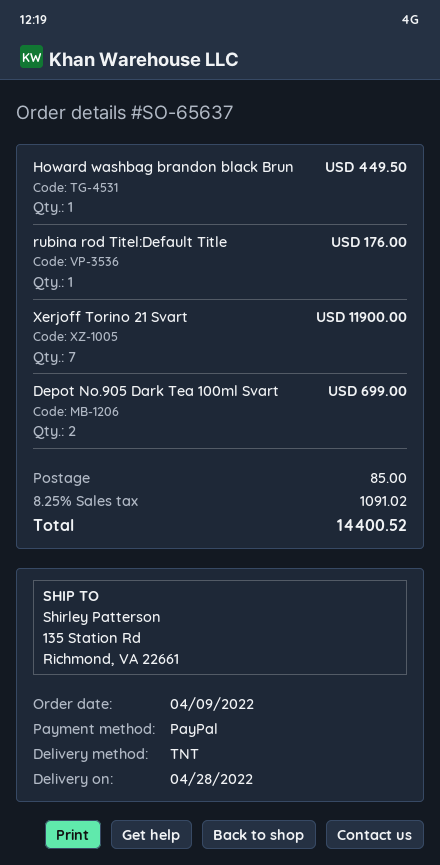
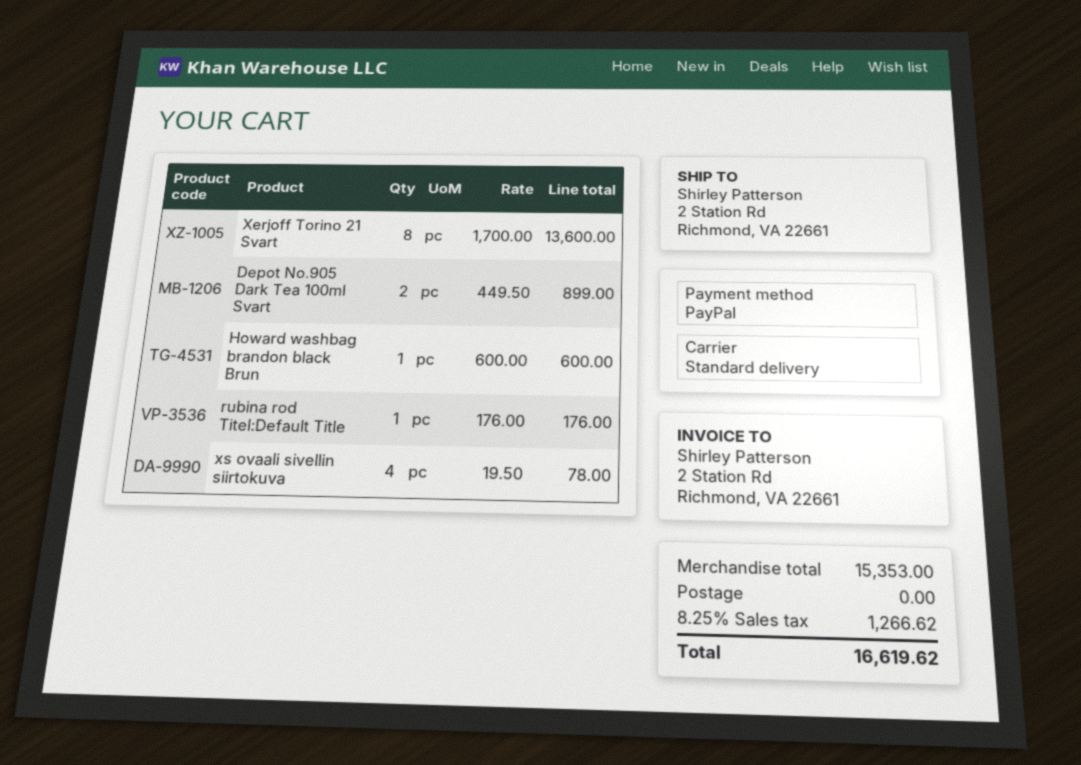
shipping method: TNT -> standard
ship to: 135 Station Rd, Richmond, VA 22661 -> 2 Station Rd, Richmond, VA 22661
Howard washbag brandon black Brun: 1 for 449.50 -> 1 for 600.00
Xerjoff Torino 21 Svart: 7 for 11900.00 -> 8 for 13600.00
Depot No.905 Dark Tea 100ml Svart: 2 for 699.00 -> 2 for 899.00
xs ovaali sivellin siirtokuva: none -> 4 for 78.00
shipping: 85.00 -> 0.00
tax: 8.25% = 1091.02 -> 8.25% = 1266.62
total: 14400.52 -> 16619.62

